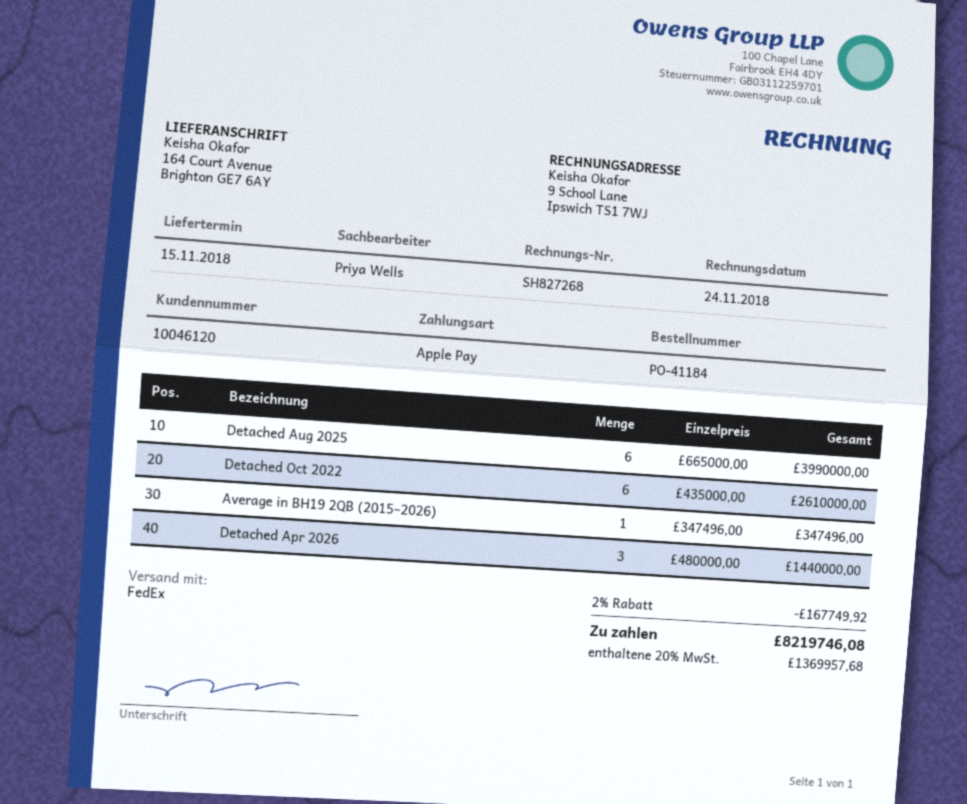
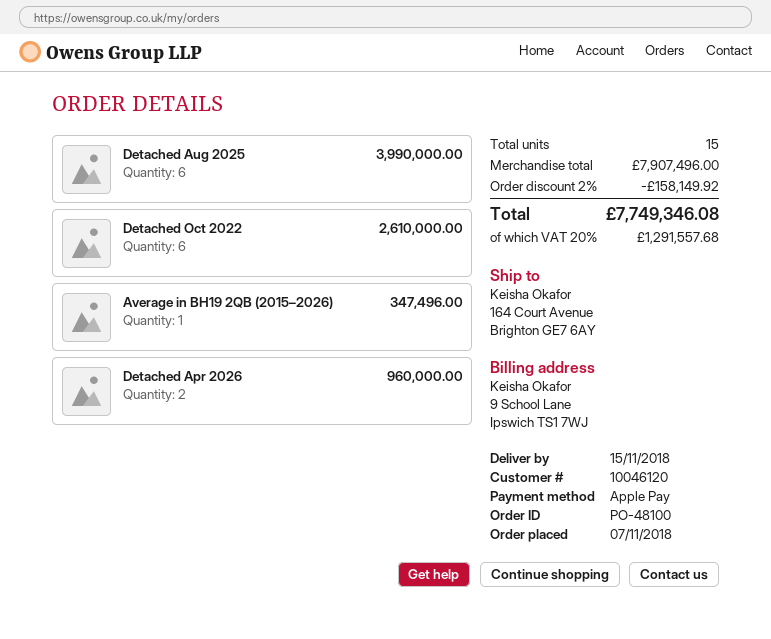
order number: PO-41184 -> PO-48100
Detached Apr 2026: 3 for 1440000.00 -> 2 for 960000.00
discount: 2% = 167749.92 -> 2% = 158149.92
tax: 20% = 1369957.68 -> 20% = 1291557.68
total: 8219746.08 -> 7749346.08

